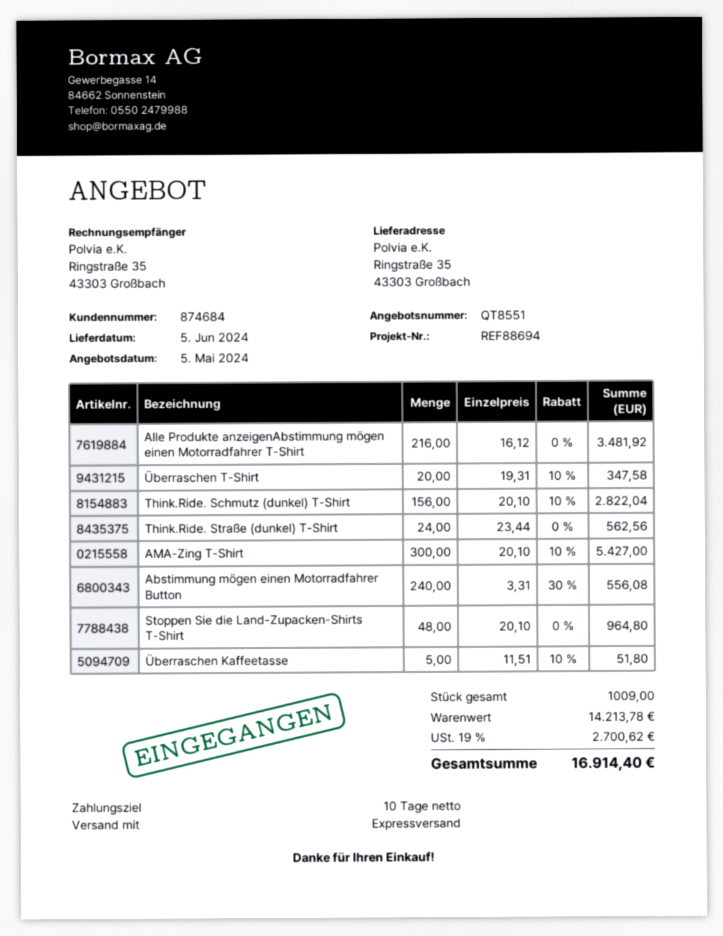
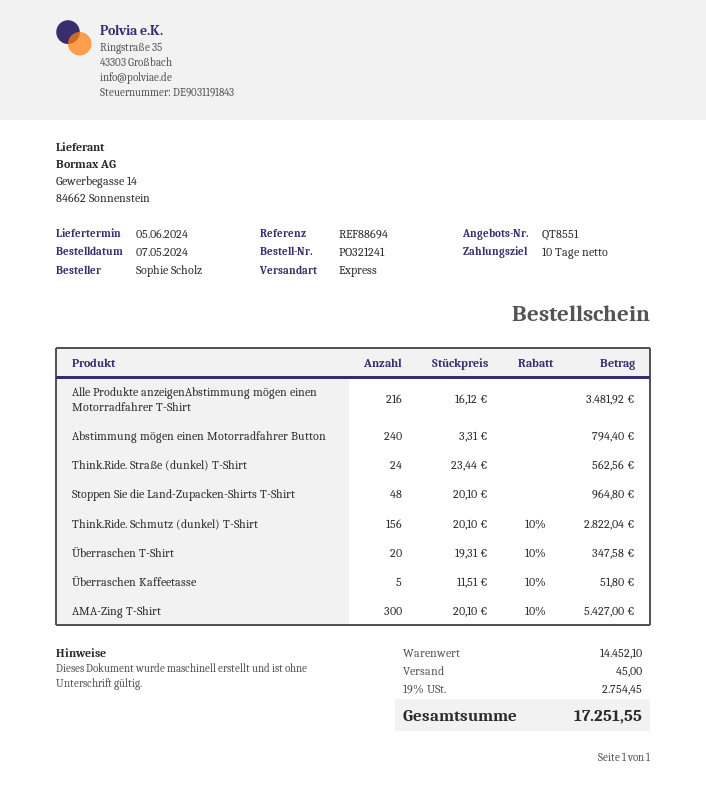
Abstimmung mögen einen Motorradfahrer Button: 240 x 3.31 - 30% = 556.08 -> 240 x 3.31 = 794.40
subtotal: 14213.78 -> 14452.10
shipping: none -> 45.00
tax: 19% = 2700.62 -> 19% = 2754.45
total: 16914.40 -> 17251.55

